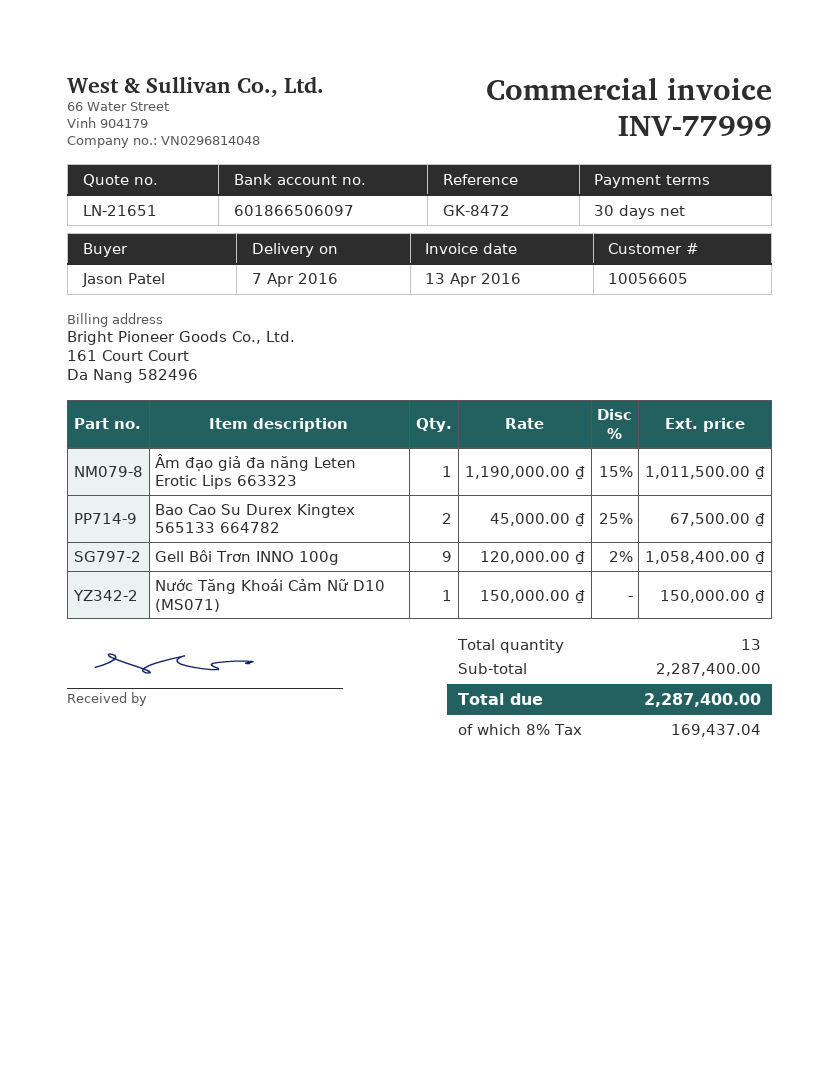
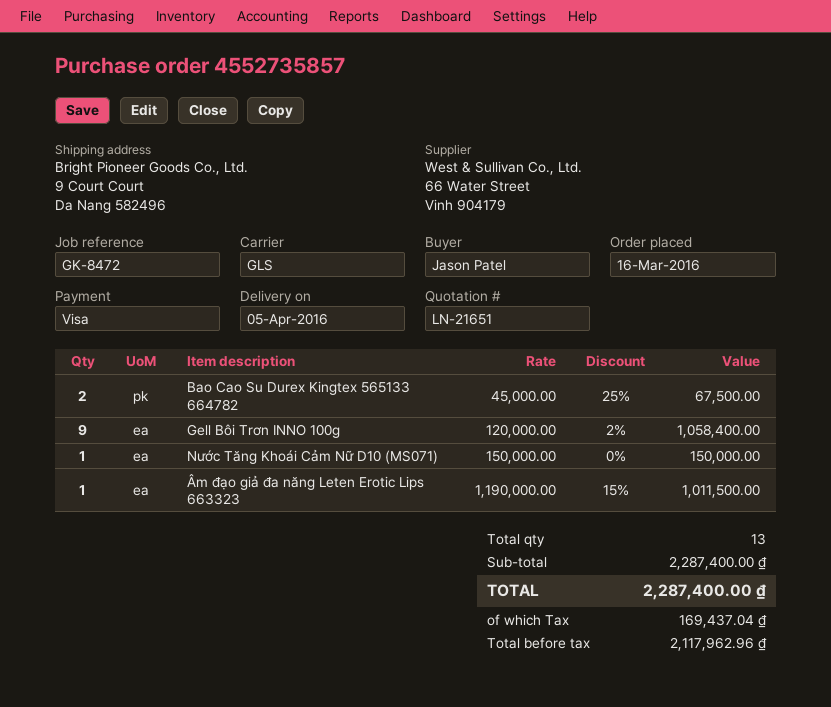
delivery date: 2016-04-07 -> 2016-04-05

